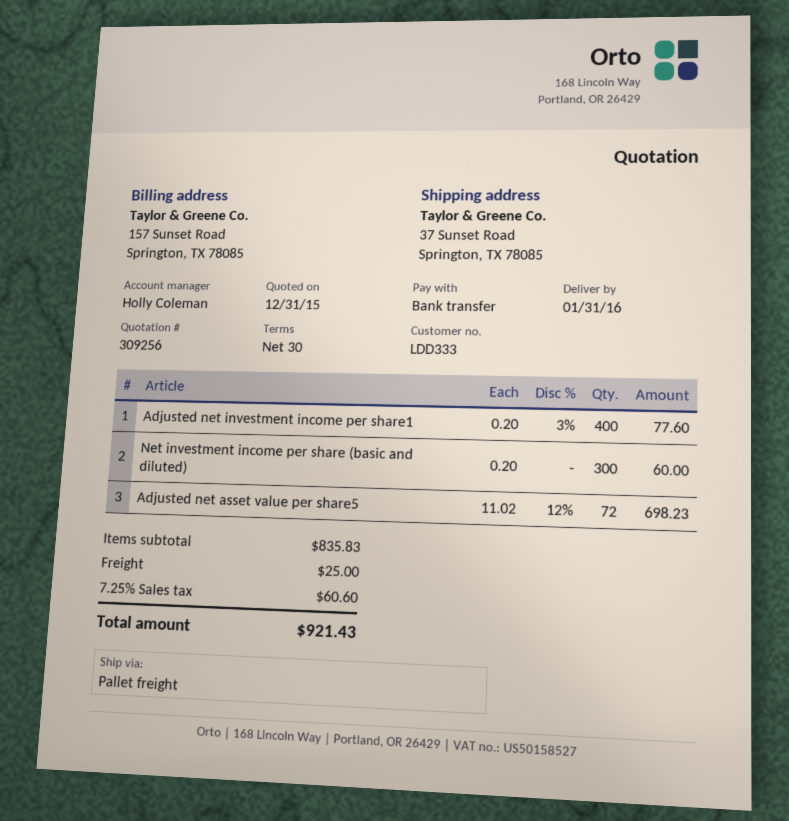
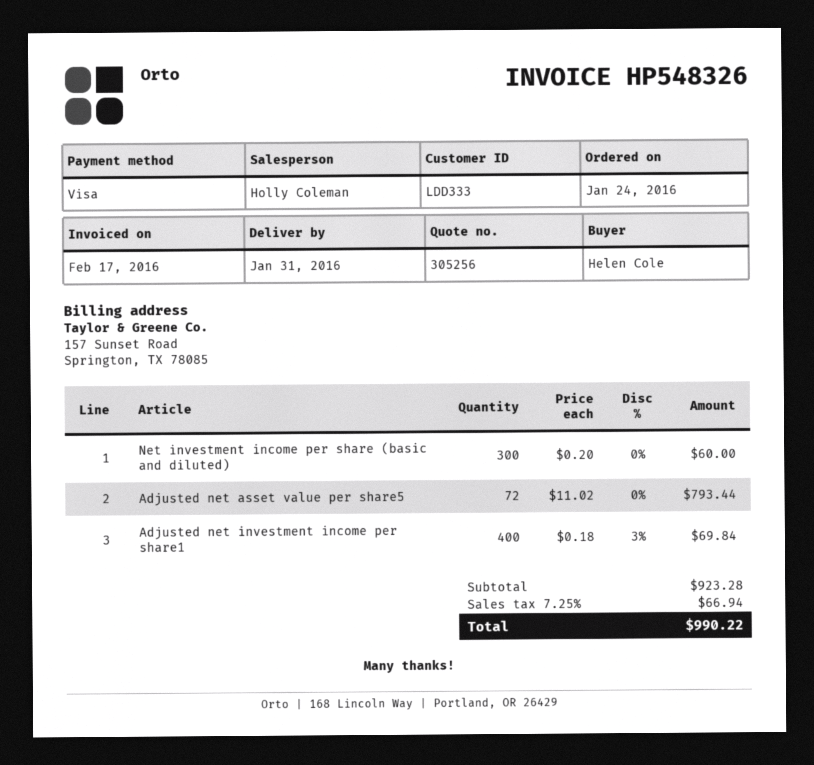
quote number: 309256 -> 305256
payment method: bank transfer -> Visa
Adjusted net investment income per share1: 400 x 0.20 - 3% = 77.60 -> 400 x 0.18 - 3% = 69.84
Adjusted net asset value per share5: 72 x 11.02 - 12% = 698.23 -> 72 x 11.02 = 793.44
subtotal: 835.83 -> 923.28
shipping: 25.00 -> none
tax: 7.25% = 60.60 -> 7.25% = 66.94
total: 921.43 -> 990.22

